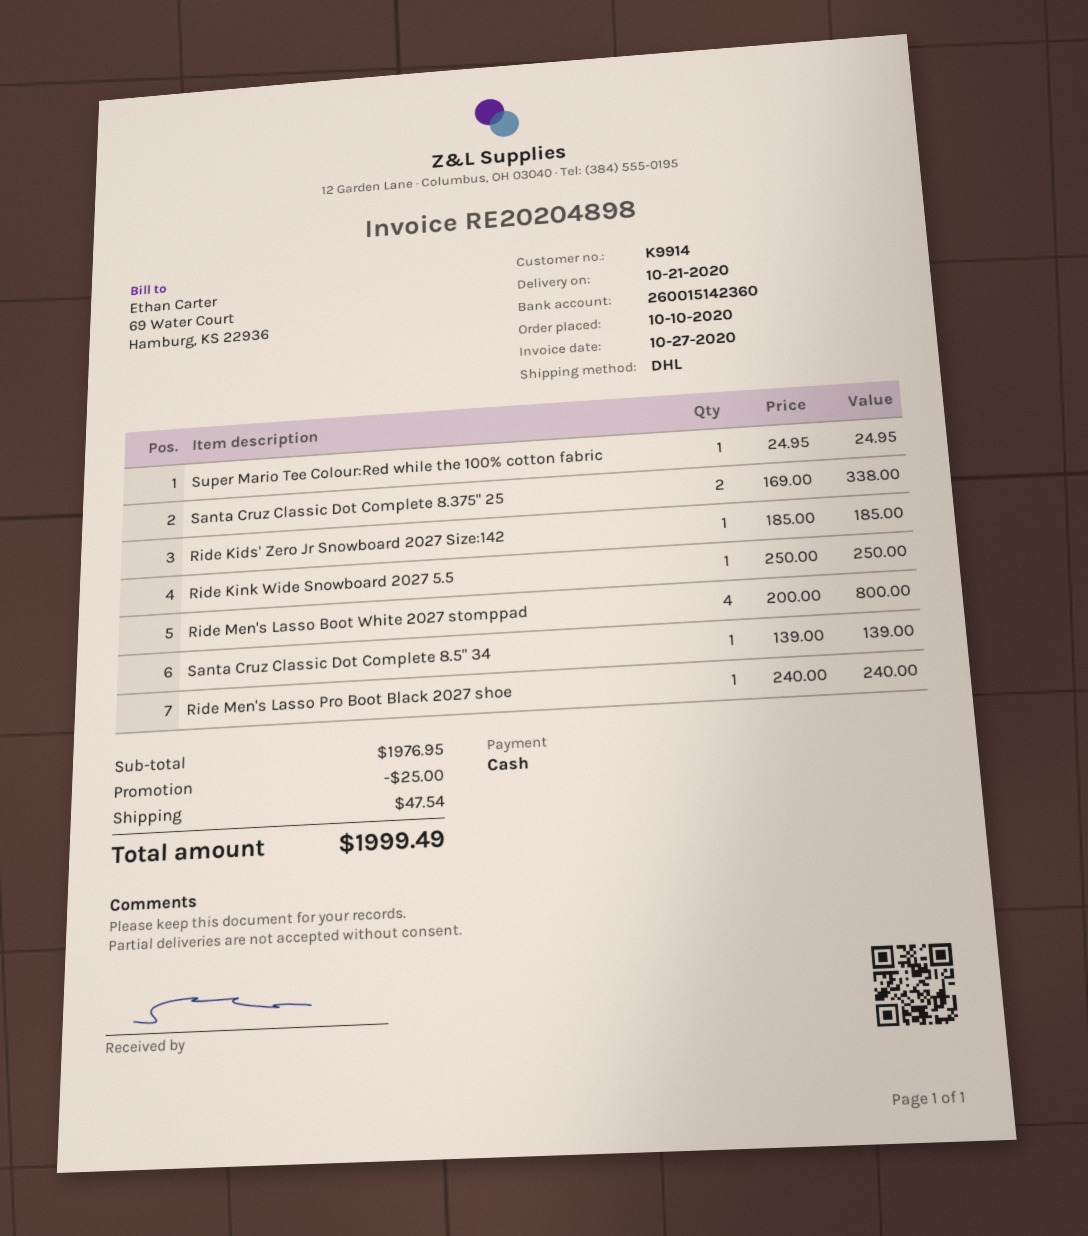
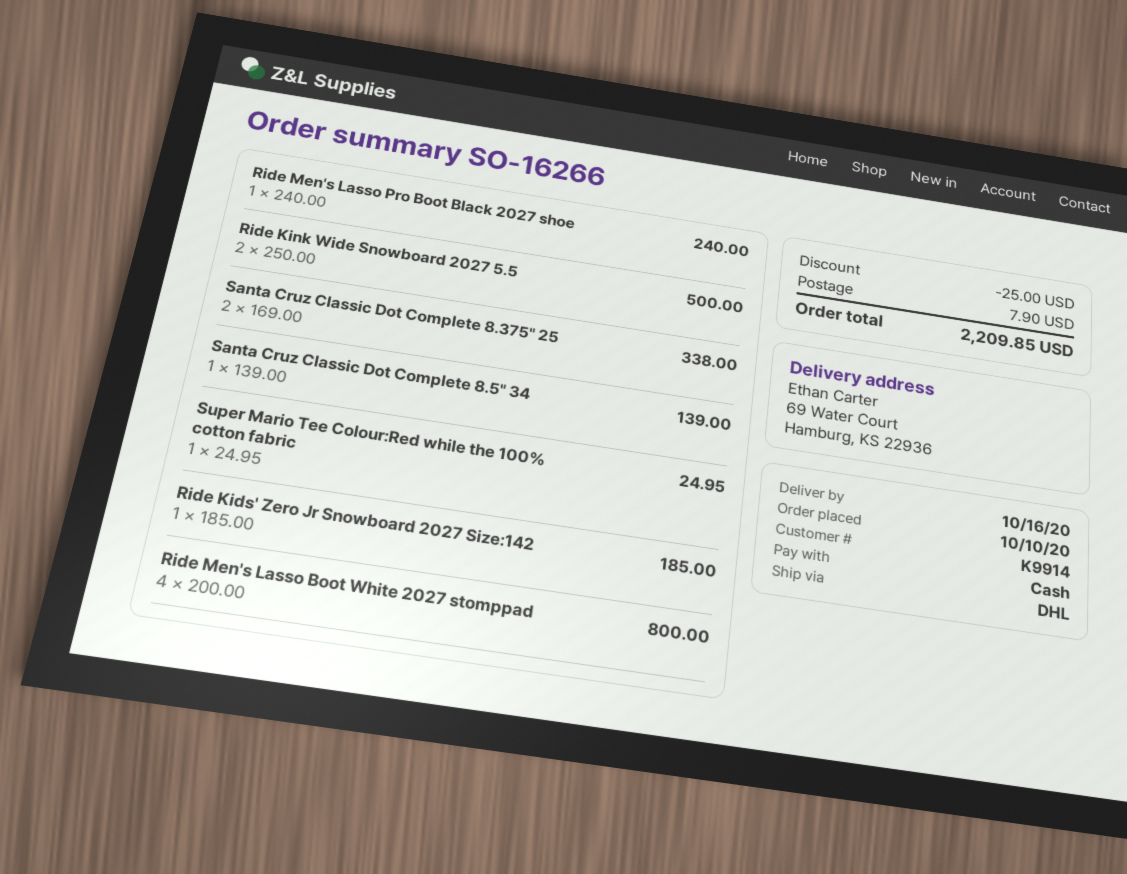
delivery date: 2020-10-21 -> 2020-10-16
Ride Kink Wide Snowboard 2027 5.5: 1 x 250.00 = 250.00 -> 2 x 250.00 = 500.00
shipping: 47.54 -> 7.90
total: 1999.49 -> 2209.85

